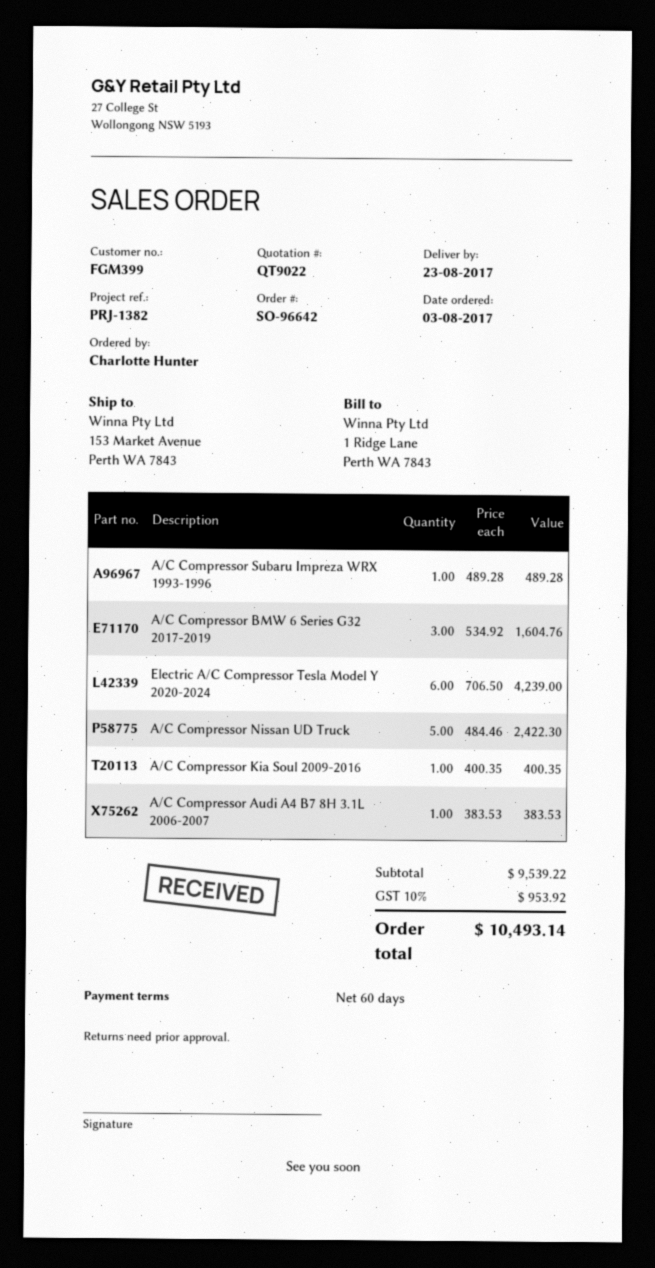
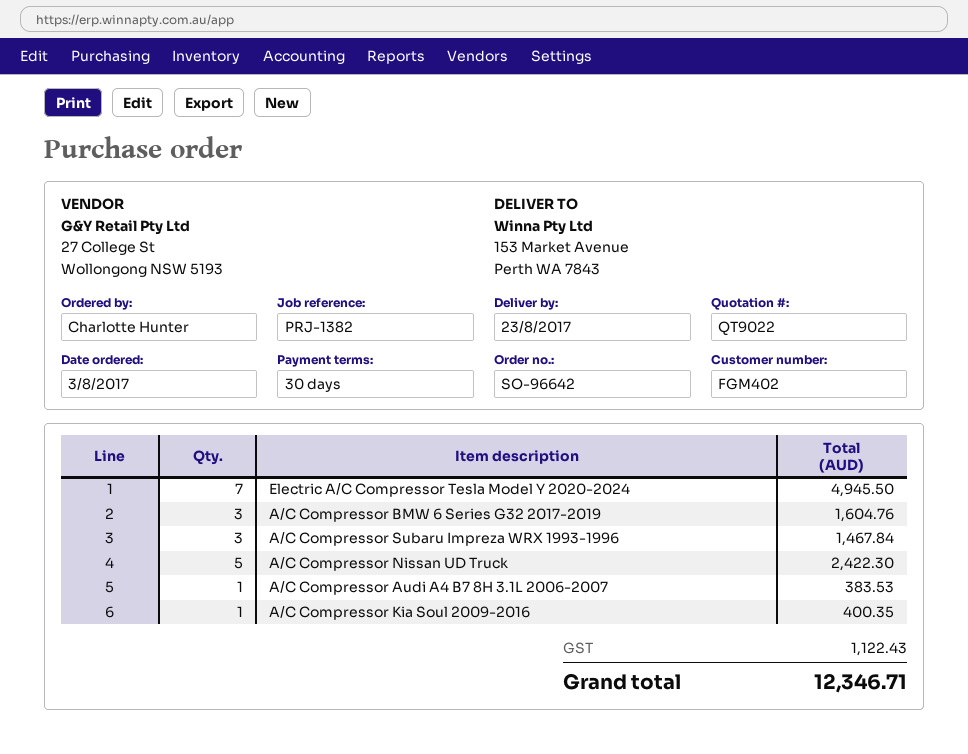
payment terms: 60 days -> 30 days
customer number: FGM399 -> FGM402
A/C Compressor Subaru Impreza WRX 1993-1996: 1 for 489.28 -> 3 for 1467.84
Electric A/C Compressor Tesla Model Y 2020-2024: 6 for 4239.00 -> 7 for 4945.50
tax: 953.92 -> 1122.43
total: 10493.14 -> 12346.71

